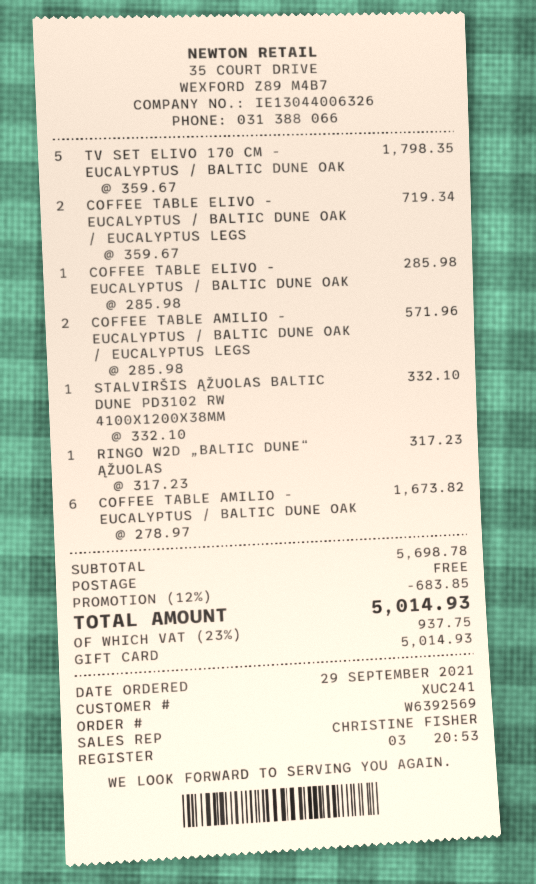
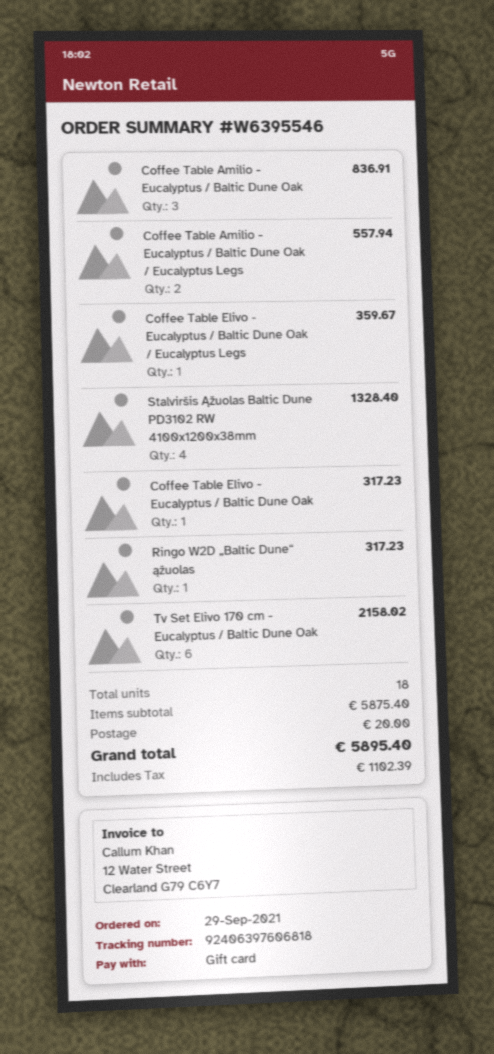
order number: W6392569 -> W6395546
TV SET ELIVO 170 CM - EUCALYPTUS / BALTIC DUNE OAK: 5 for 1798.35 -> 6 for 2158.02
COFFEE TABLE ELIVO - EUCALYPTUS / BALTIC DUNE OAK / EUCALYPTUS LEGS: 2 for 719.34 -> 1 for 359.67
COFFEE TABLE ELIVO - EUCALYPTUS / BALTIC DUNE OAK: 1 for 285.98 -> 1 for 317.23
COFFEE TABLE AMILIO - EUCALYPTUS / BALTIC DUNE OAK / EUCALYPTUS LEGS: 2 for 571.96 -> 2 for 557.94
STALVIRŠIS ĄŽUOLAS BALTIC DUNE PD3102 RW 4100X1200X38MM: 1 for 332.10 -> 4 for 1328.40
COFFEE TABLE AMILIO - EUCALYPTUS / BALTIC DUNE OAK: 6 for 1673.82 -> 3 for 836.91
subtotal: 5698.78 -> 5875.40
discount: 12% = 683.85 -> none
shipping: 0.00 -> 20.00
tax: 937.75 -> 1102.39
total: 5014.93 -> 5895.40

